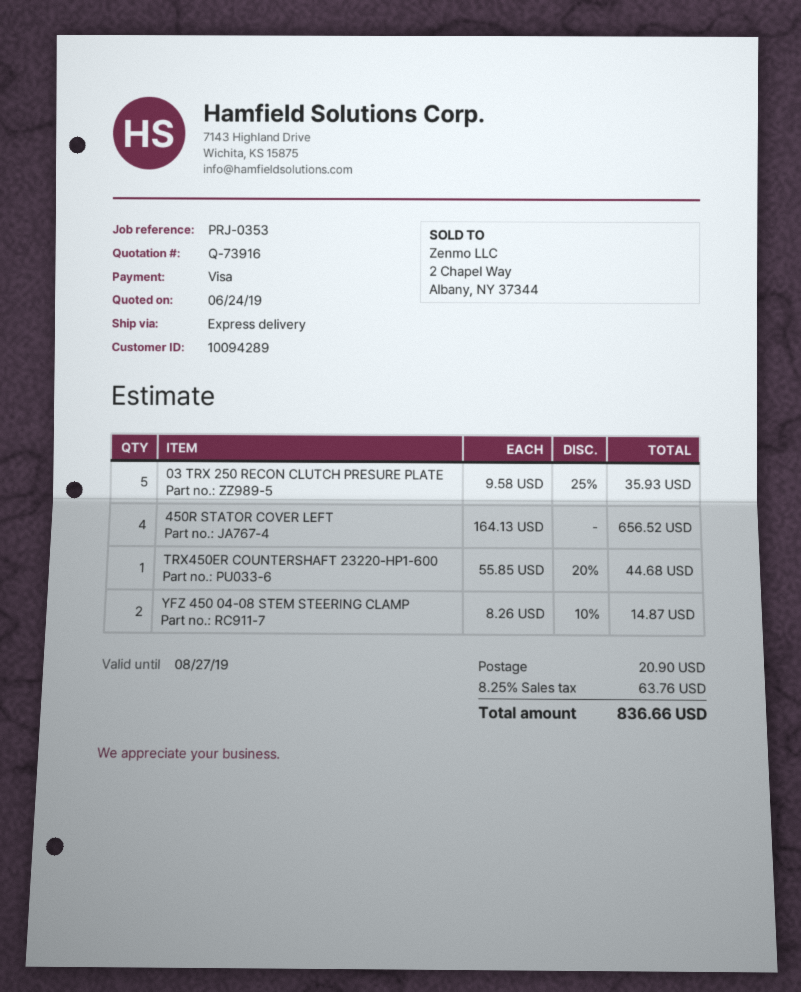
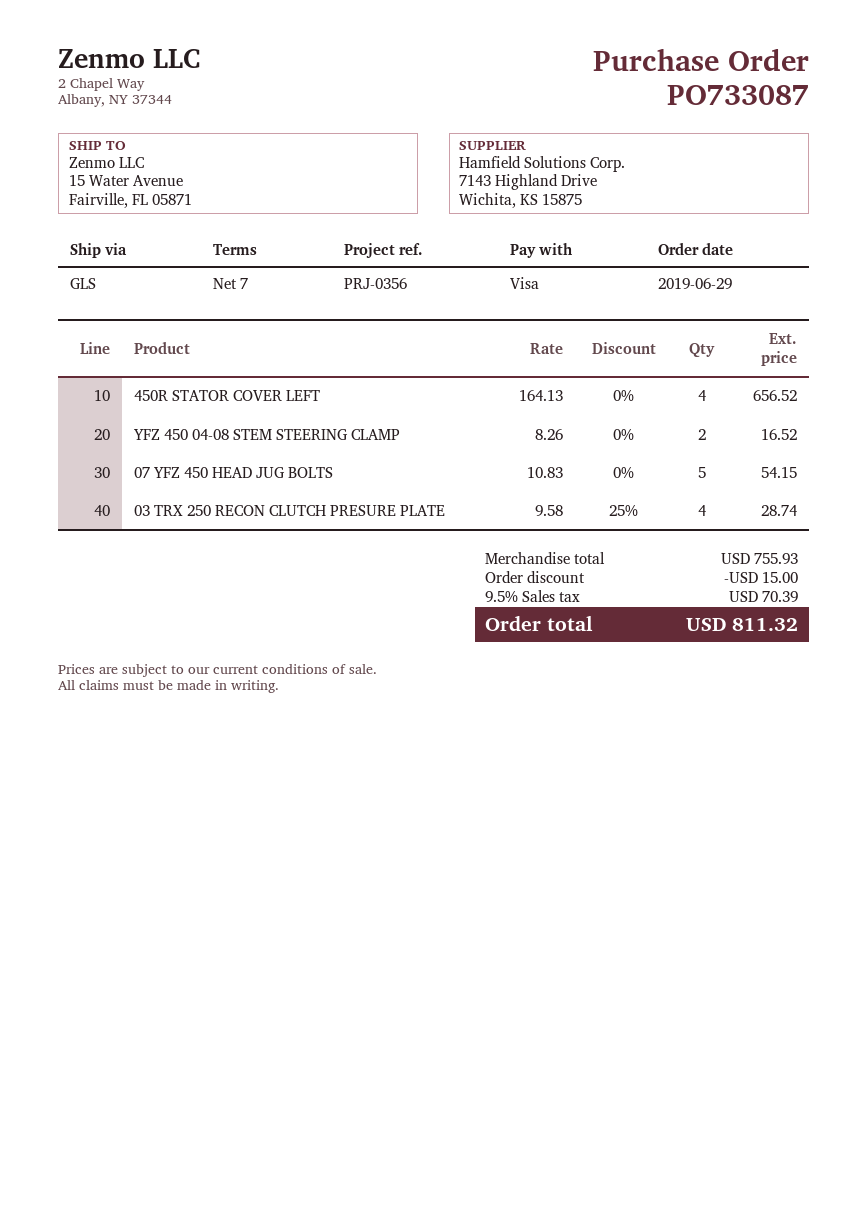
reference: PRJ-0353 -> PRJ-0356
shipping method: express -> GLS
03 TRX 250 RECON CLUTCH PRESURE PLATE: 5 x 9.58 - 25% = 35.93 -> 4 x 9.58 - 25% = 28.74
TRX450ER COUNTERSHAFT 23220-HP1-600: 1 x 55.85 - 20% = 44.68 -> none
YFZ 450 04-08 STEM STEERING CLAMP: 2 x 8.26 - 10% = 14.87 -> 2 x 8.26 = 16.52
07 YFZ 450 HEAD JUG BOLTS: none -> 5 x 10.83 = 54.15
discount: none -> 15.00
shipping: 20.90 -> none
tax: 8.25% = 63.76 -> 9.5% = 70.39
total: 836.66 -> 811.32

